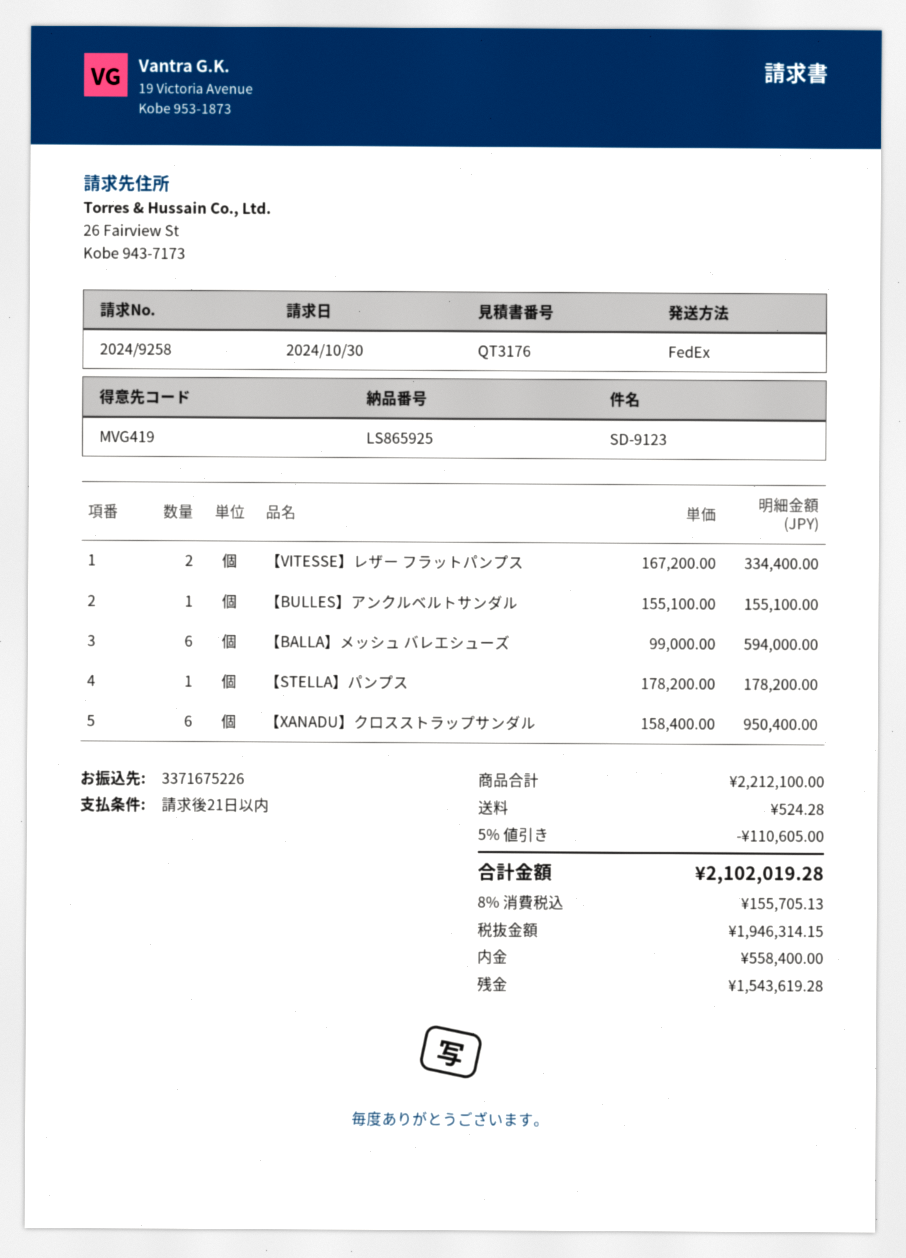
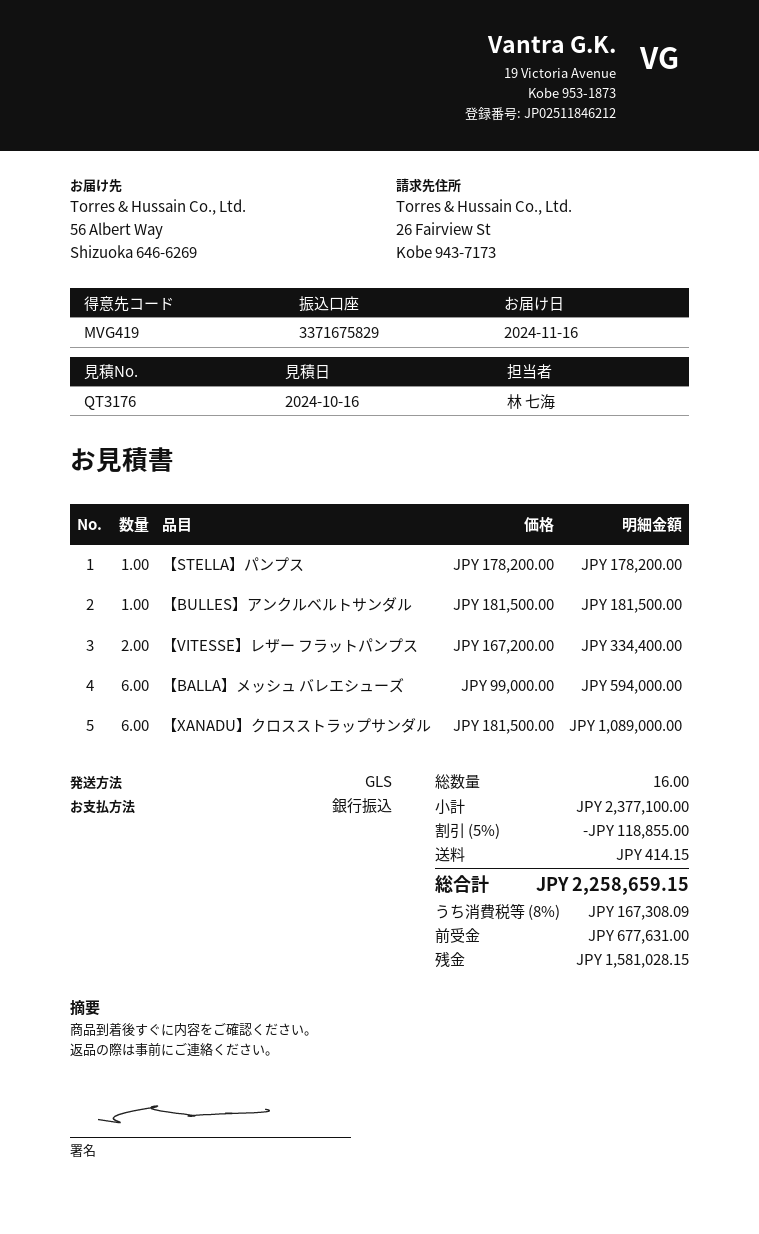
bank account: 3371675226 -> 3371675829
shipping method: FedEx -> GLS
【BULLES】アンクルベルトサンダル: 1 x 155100.00 = 155100.00 -> 1 x 181500.00 = 181500.00
【XANADU】クロスストラップサンダル: 6 x 158400.00 = 950400.00 -> 6 x 181500.00 = 1089000.00
subtotal: 2212100.00 -> 2377100.00
discount: 5% = 110605.00 -> 5% = 118855.00
shipping: 524.28 -> 414.15
tax: 8% = 155705.13 -> 8% = 167308.09
total: 2102019.28 -> 2258659.15
deposit: 558400.00 -> 677631.00
balance: 1543619.28 -> 1581028.15

